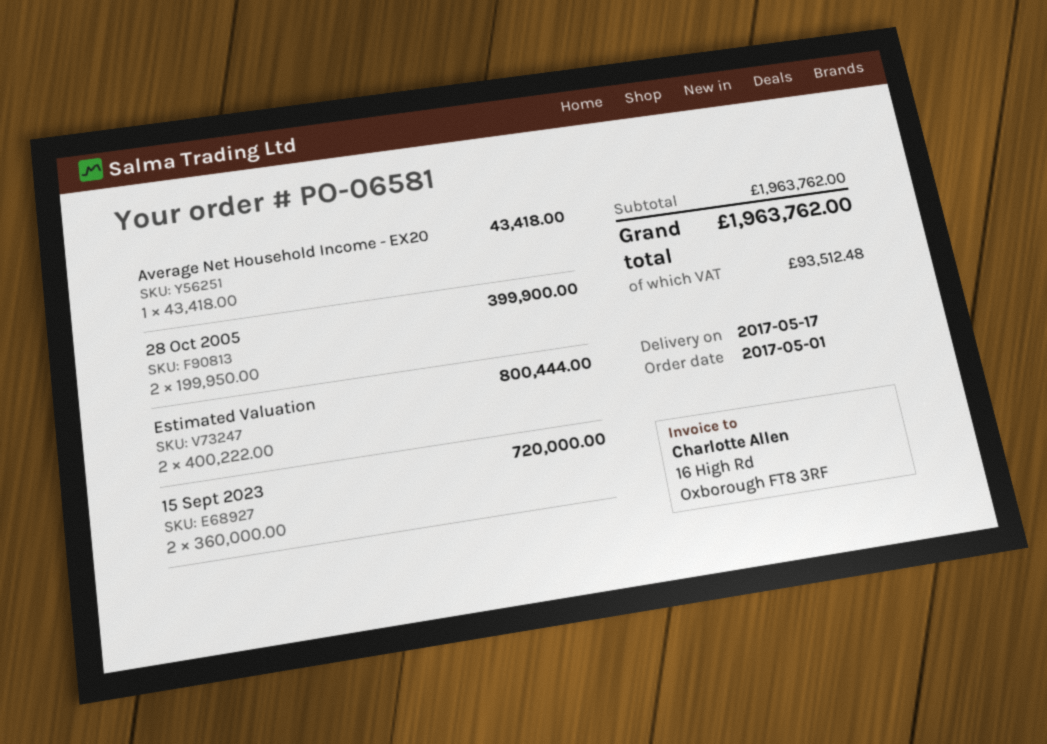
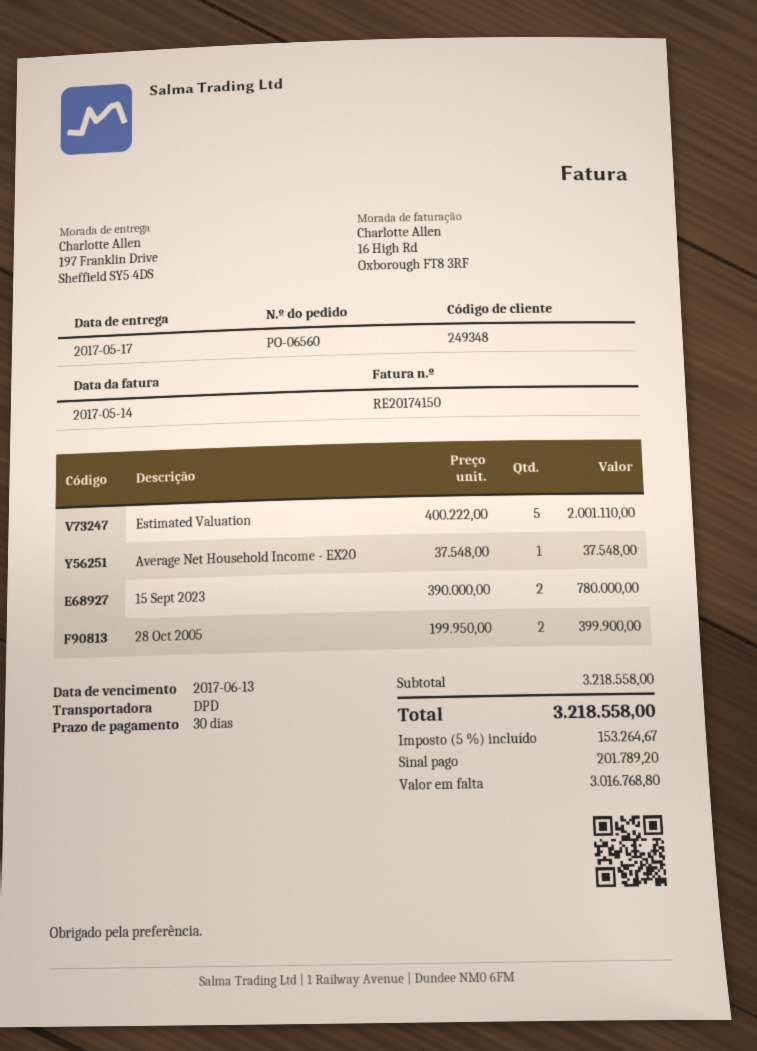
order number: PO-06581 -> PO-06560
Average Net Household Income - EX20: 1 x 43418.00 = 43418.00 -> 1 x 37548.00 = 37548.00
Estimated Valuation: 2 x 400222.00 = 800444.00 -> 5 x 400222.00 = 2001110.00
15 Sept 2023: 2 x 360000.00 = 720000.00 -> 2 x 390000.00 = 780000.00
subtotal: 1963762.00 -> 3218558.00
tax: 93512.48 -> 153264.67
total: 1963762.00 -> 3218558.00

